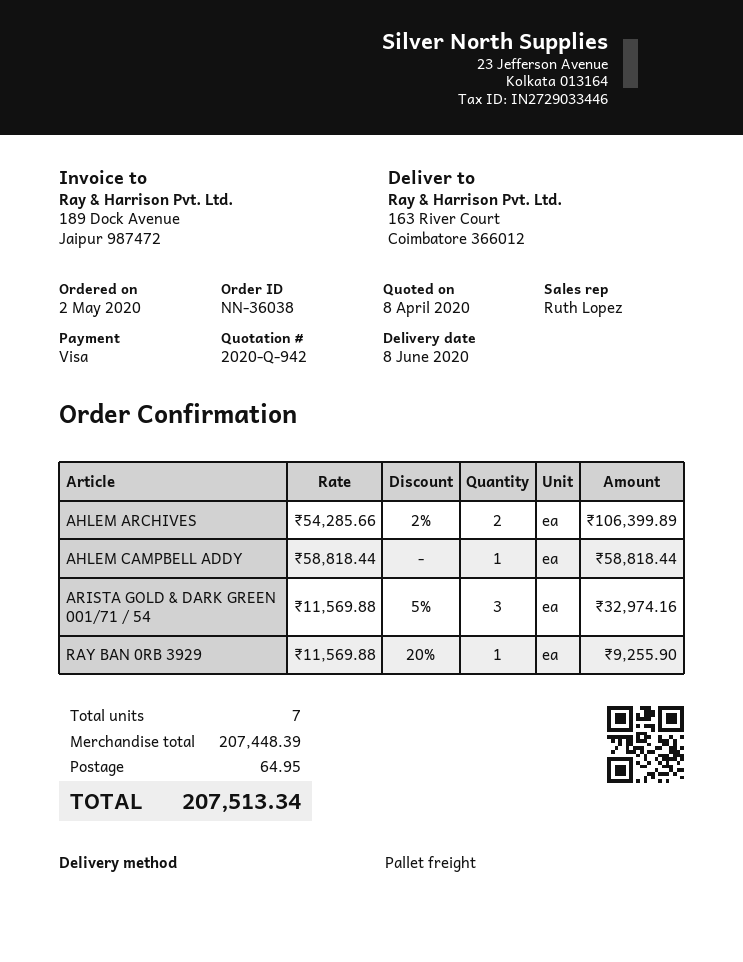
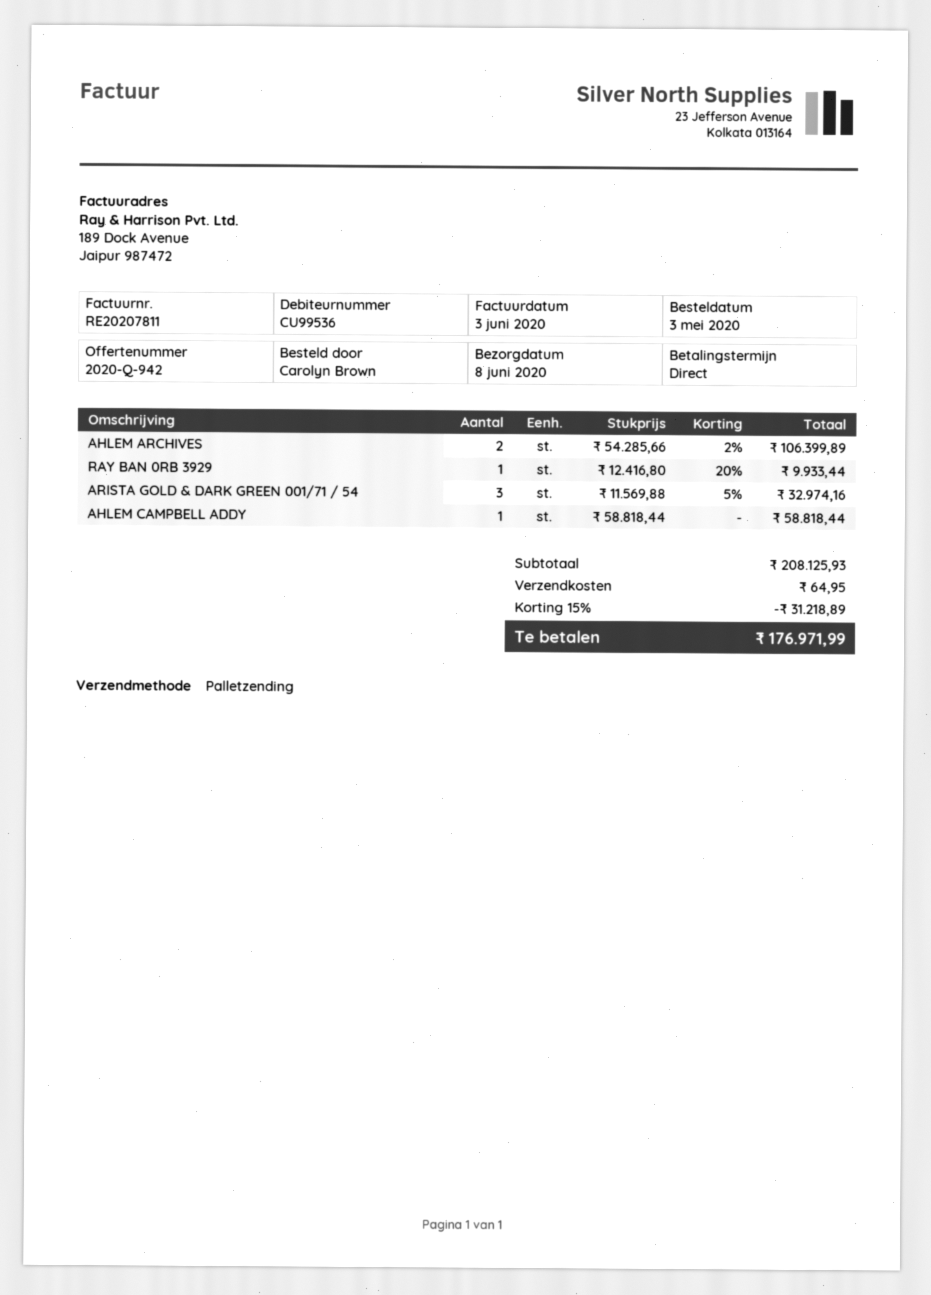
order date: 2020-05-02 -> 2020-05-03
RAY BAN 0RB 3929: 1 x 11569.88 - 20% = 9255.90 -> 1 x 12416.80 - 20% = 9933.44
subtotal: 207448.39 -> 208125.93
discount: none -> 15% = 31218.89
total: 207513.34 -> 176971.99

